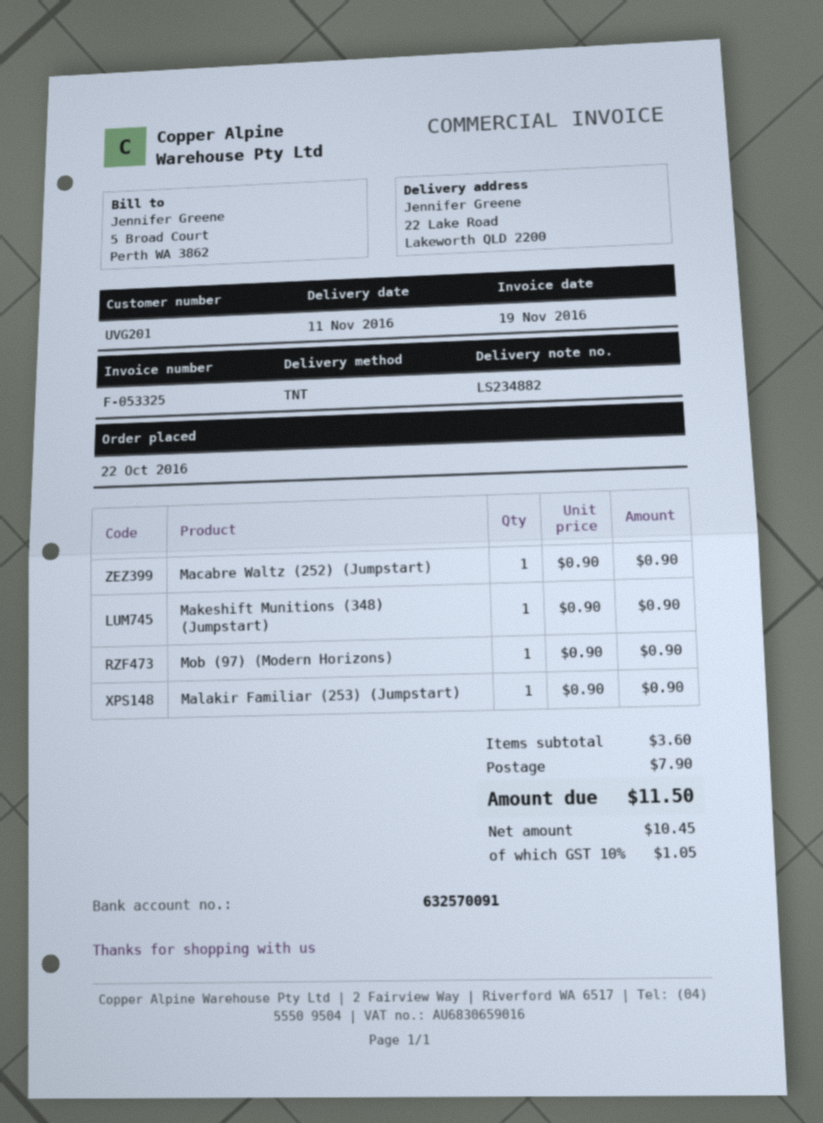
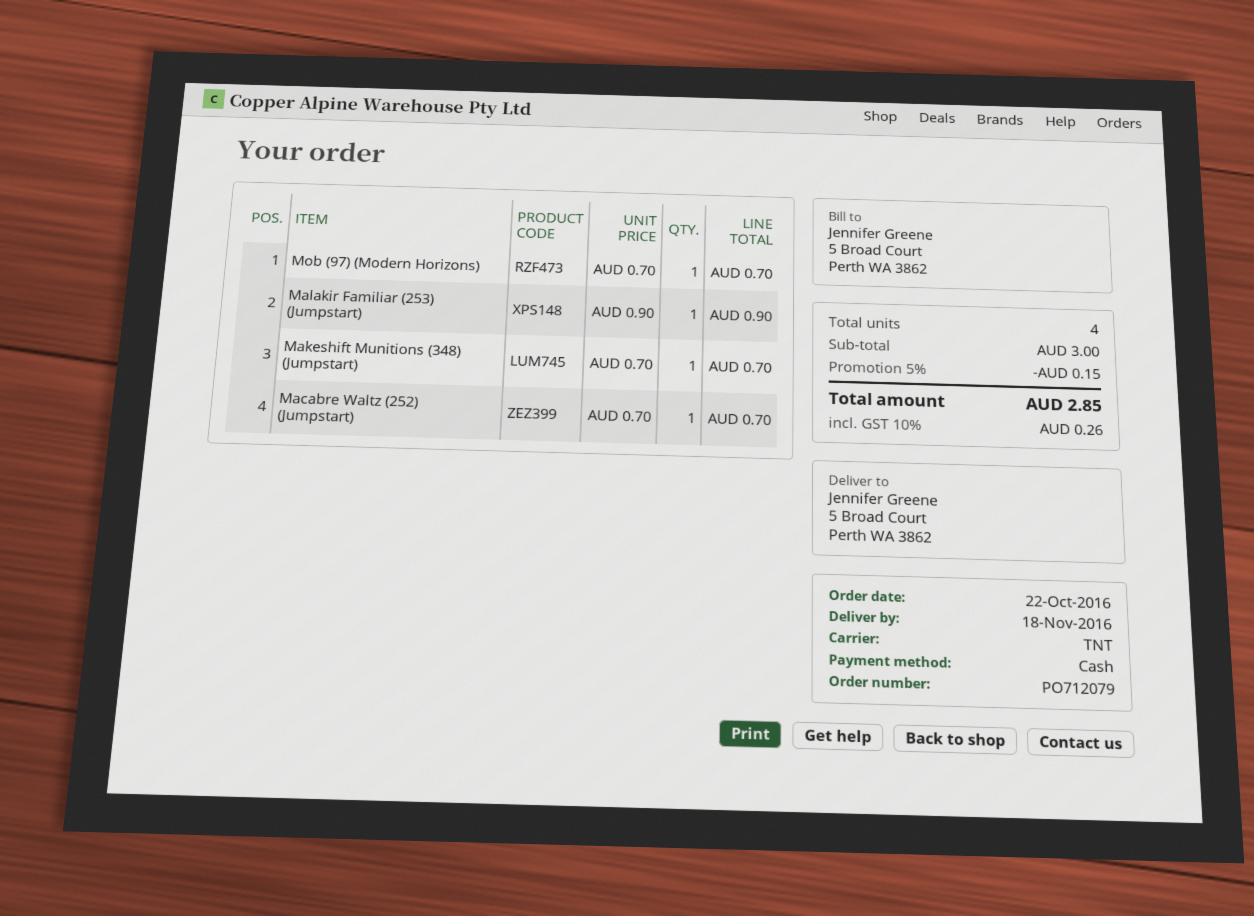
delivery date: 2016-11-11 -> 2016-11-18
ship to: 22 Lake Road, Lakeworth QLD 2200 -> 5 Broad Court, Perth WA 3862
Macabre Waltz (252) (Jumpstart): 1 x 0.90 = 0.90 -> 1 x 0.70 = 0.70
Makeshift Munitions (348) (Jumpstart): 1 x 0.90 = 0.90 -> 1 x 0.70 = 0.70
Mob (97) (Modern Horizons): 1 x 0.90 = 0.90 -> 1 x 0.70 = 0.70
subtotal: 3.60 -> 3.00
discount: none -> 5% = 0.15
shipping: 7.90 -> none
tax: 10% = 1.05 -> 10% = 0.26
total: 11.50 -> 2.85

